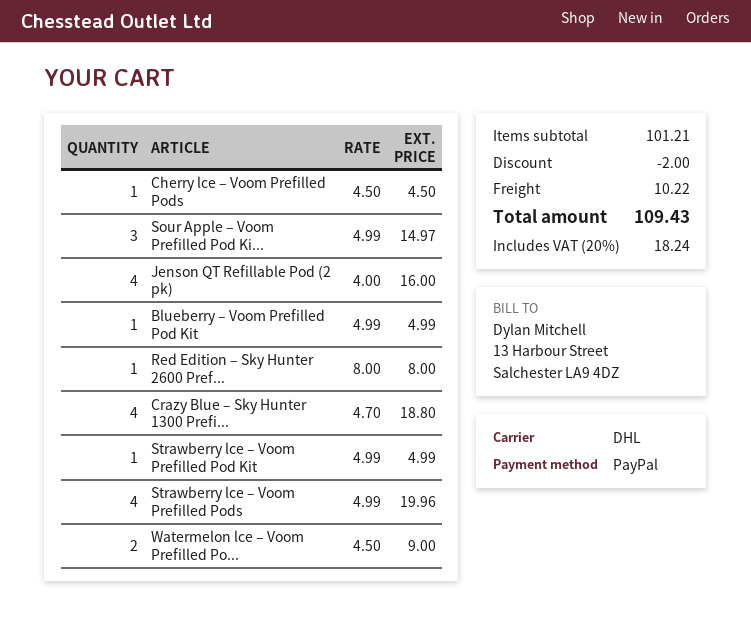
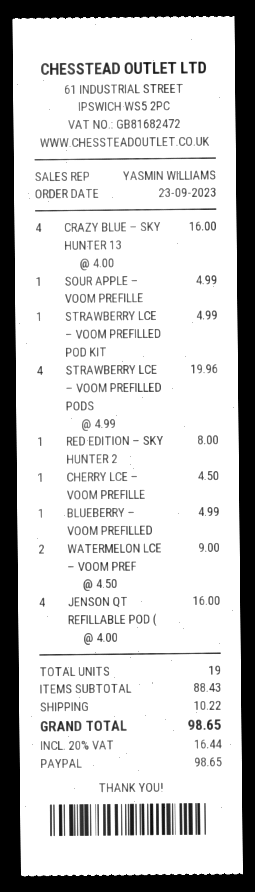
Sour Apple – Voom Prefilled Pod Ki...: 3 x 4.99 = 14.97 -> 1 x 4.99 = 4.99
Crazy Blue – Sky Hunter 1300 Prefi...: 4 x 4.70 = 18.80 -> 4 x 4.00 = 16.00
subtotal: 101.21 -> 88.43
discount: 2.00 -> none
tax: 20% = 18.24 -> 20% = 16.44
total: 109.43 -> 98.65

